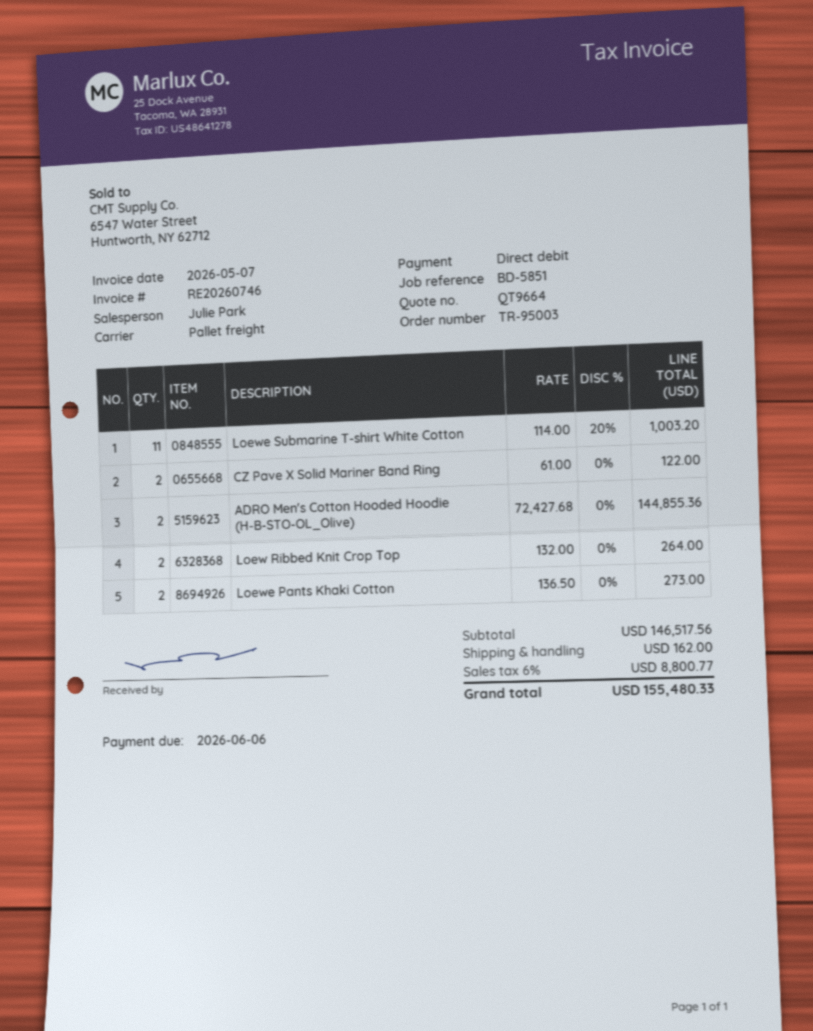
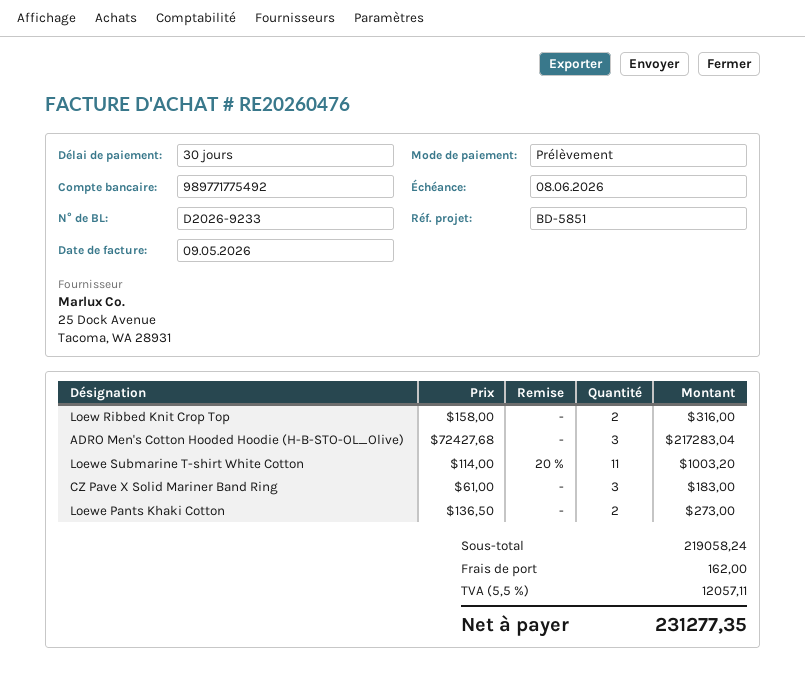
invoice number: RE20260746 -> RE20260476
invoice date: 2026-05-07 -> 2026-05-09
due date: 2026-06-06 -> 2026-06-08
CZ Pave X Solid Mariner Band Ring: 2 x 61.00 = 122.00 -> 3 x 61.00 = 183.00
ADRO Men's Cotton Hooded Hoodie (H-B-STO-OL_Olive): 2 x 72427.68 = 144855.36 -> 3 x 72427.68 = 217283.04
Loew Ribbed Knit Crop Top: 2 x 132.00 = 264.00 -> 2 x 158.00 = 316.00
subtotal: 146517.56 -> 219058.24
tax: 6% = 8800.77 -> 5.5% = 12057.11
total: 155480.33 -> 231277.35

